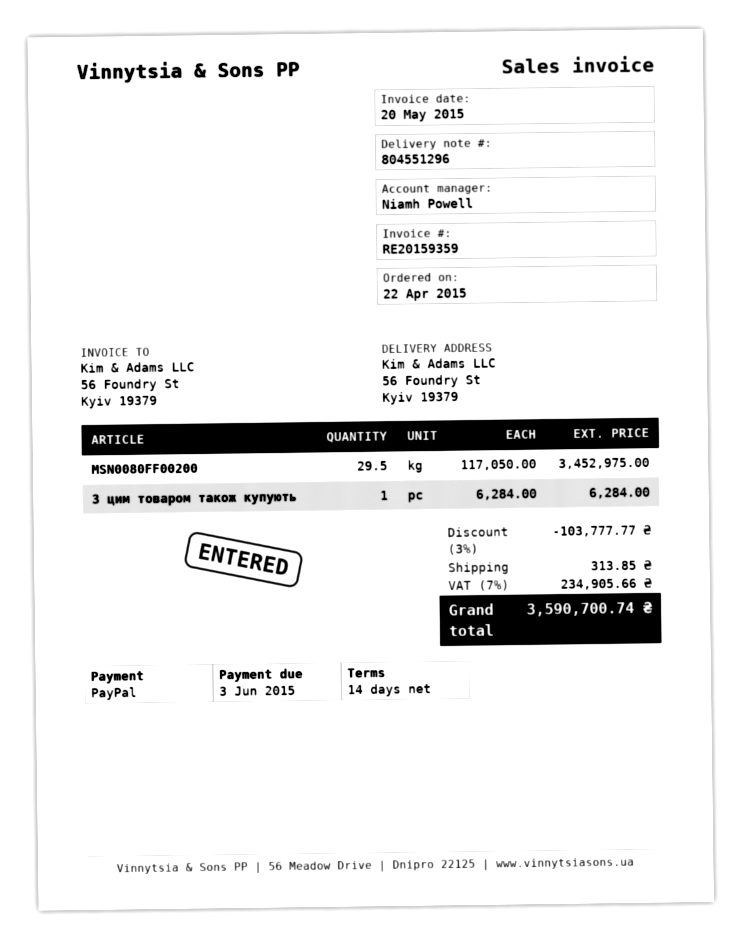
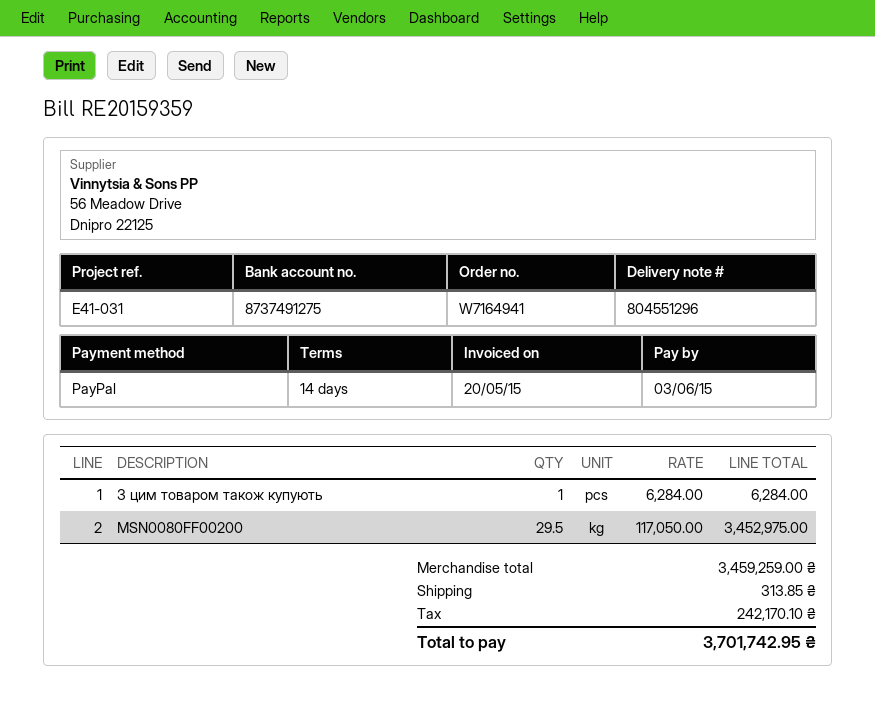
discount: 3% = 103777.77 -> none
tax: 234905.66 -> 242170.10
total: 3590700.74 -> 3701742.95

